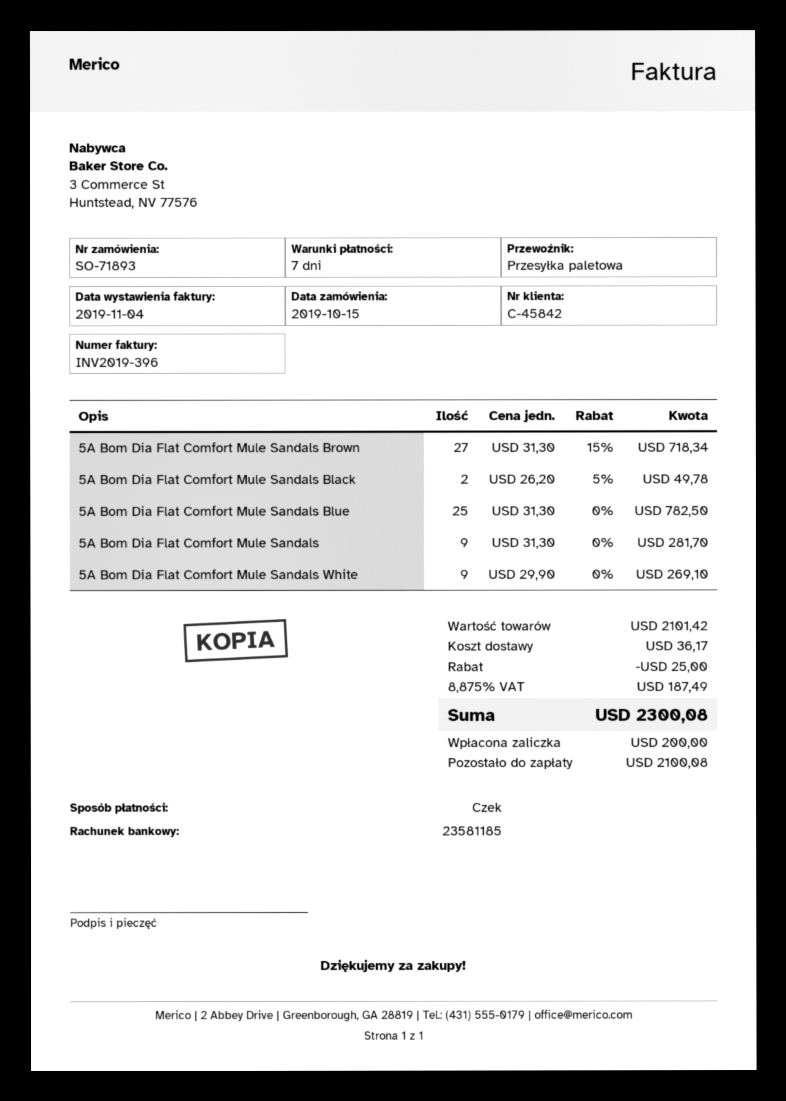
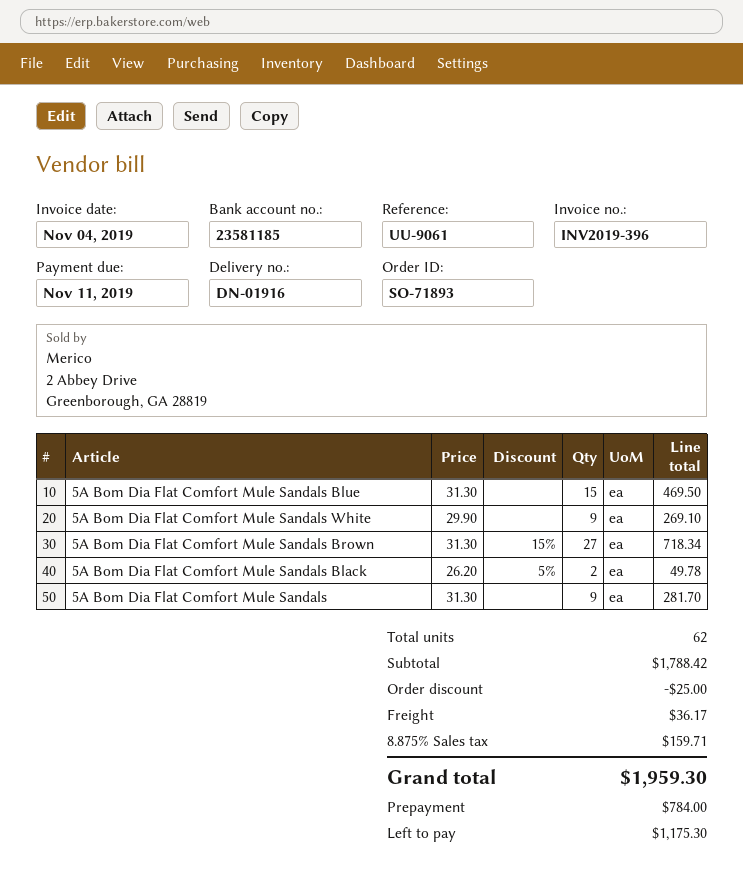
5A Bom Dia Flat Comfort Mule Sandals Blue: 25 x 31.30 = 782.50 -> 15 x 31.30 = 469.50
subtotal: 2101.42 -> 1788.42
tax: 8.875% = 187.49 -> 8.875% = 159.71
total: 2300.08 -> 1959.30
deposit: 200.00 -> 784.00
balance: 2100.08 -> 1175.30

